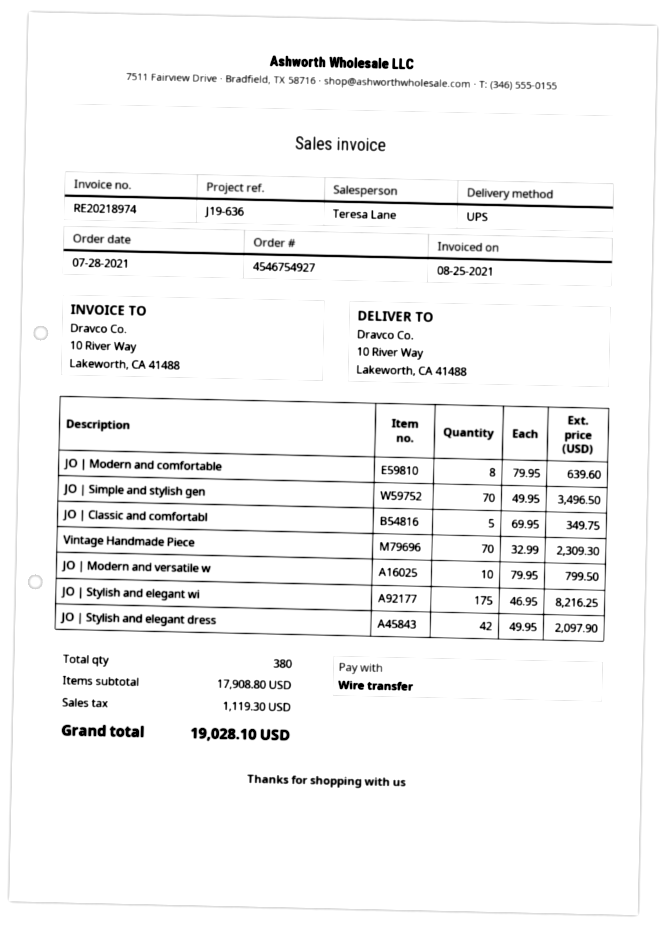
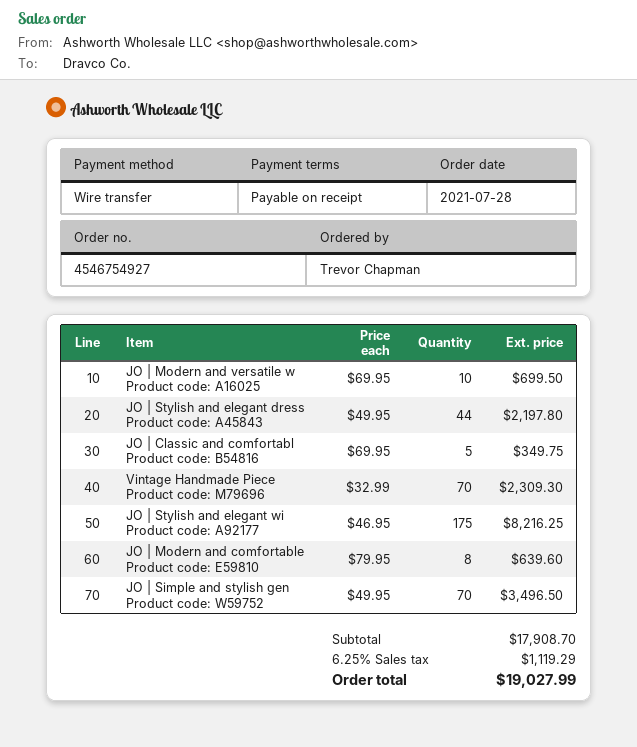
JO | Modern and versatile w: 10 x 79.95 = 799.50 -> 10 x 69.95 = 699.50
JO | Stylish and elegant dress: 42 x 49.95 = 2097.90 -> 44 x 49.95 = 2197.80
subtotal: 17908.80 -> 17908.70
tax: 1119.30 -> 1119.29
total: 19028.10 -> 19027.99

